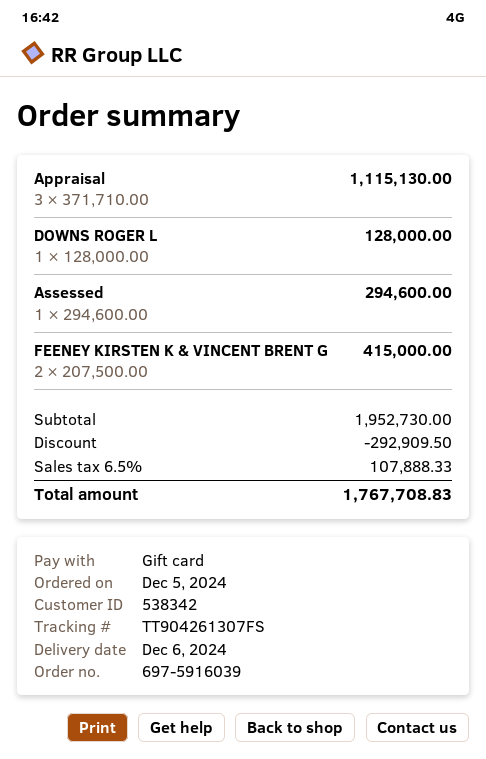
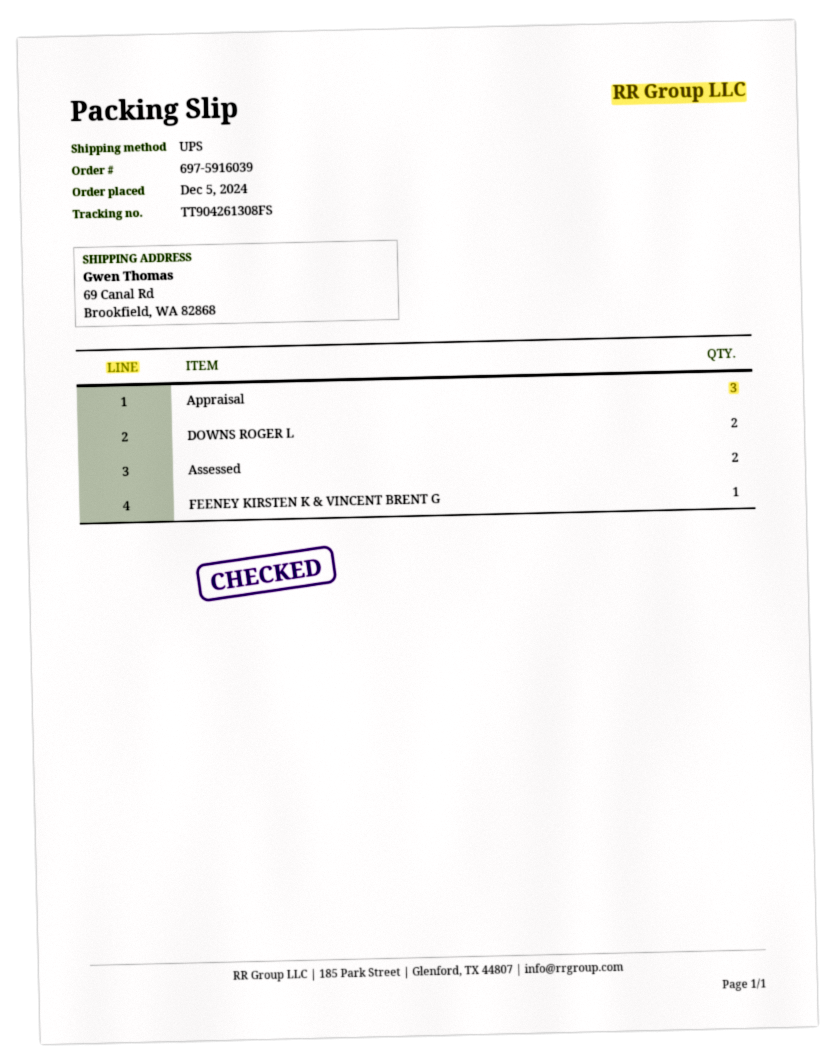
tracking number: TT904261307FS -> TT904261308FS
DOWNS ROGER L: 1 -> 2
Assessed: 1 -> 2
FEENEY KIRSTEN K & VINCENT BRENT G: 2 -> 1

